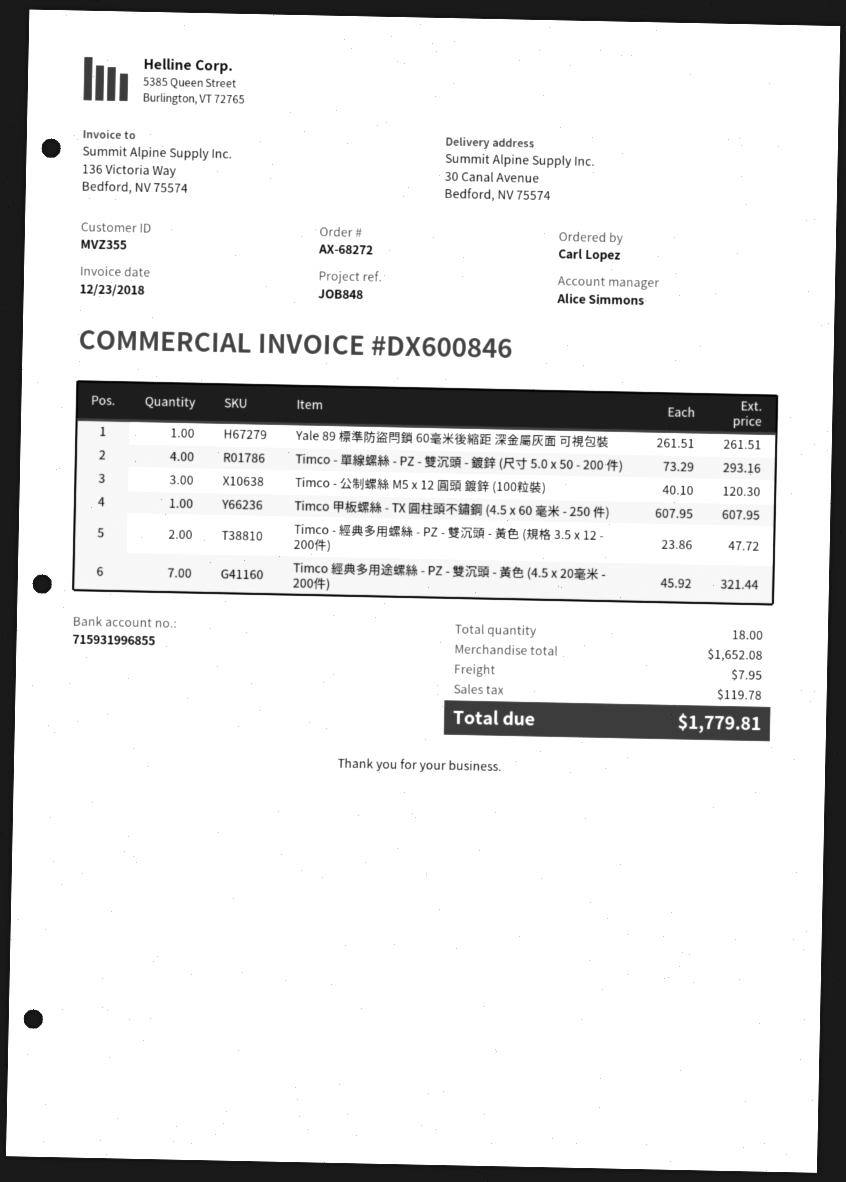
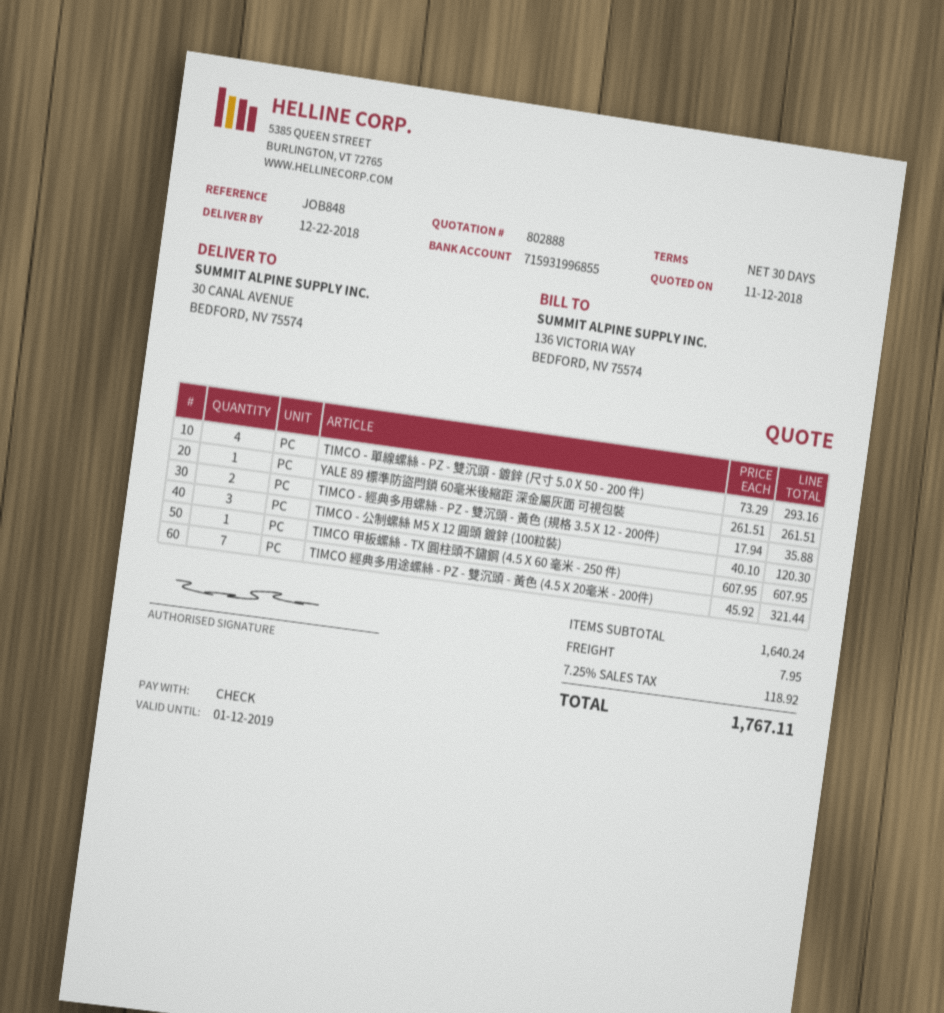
Timco - 經典多用螺絲 - PZ - 雙沉頭 - 黃色 (規格 3.5 x 12 - 200件): 2 x 23.86 = 47.72 -> 2 x 17.94 = 35.88
subtotal: 1652.08 -> 1640.24
tax: 119.78 -> 118.92
total: 1779.81 -> 1767.11

